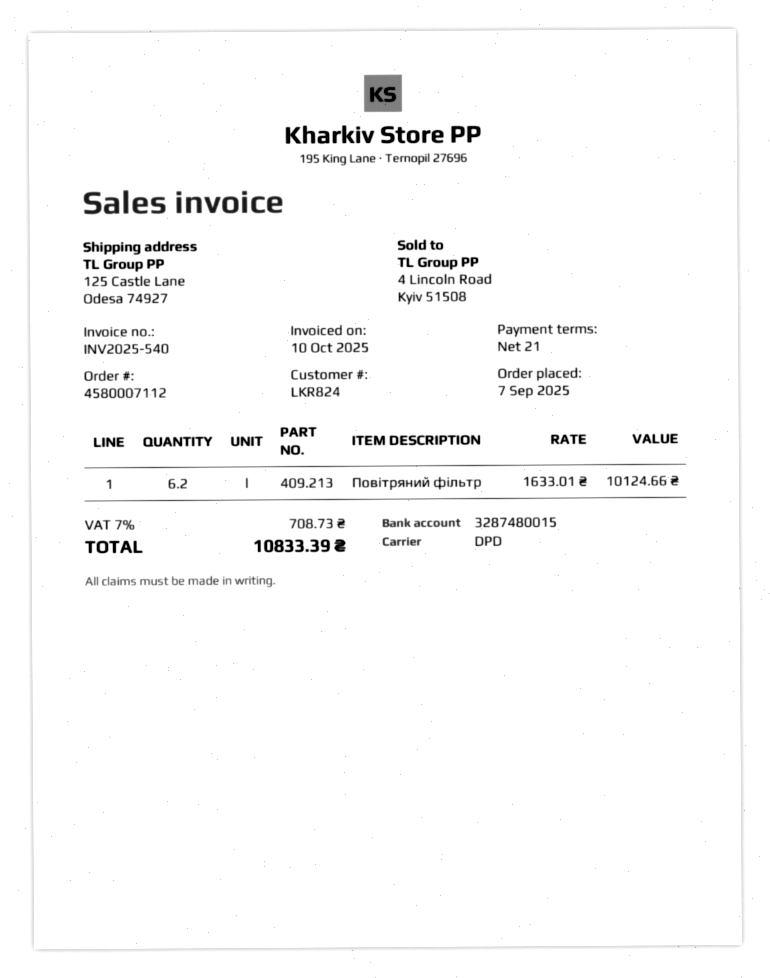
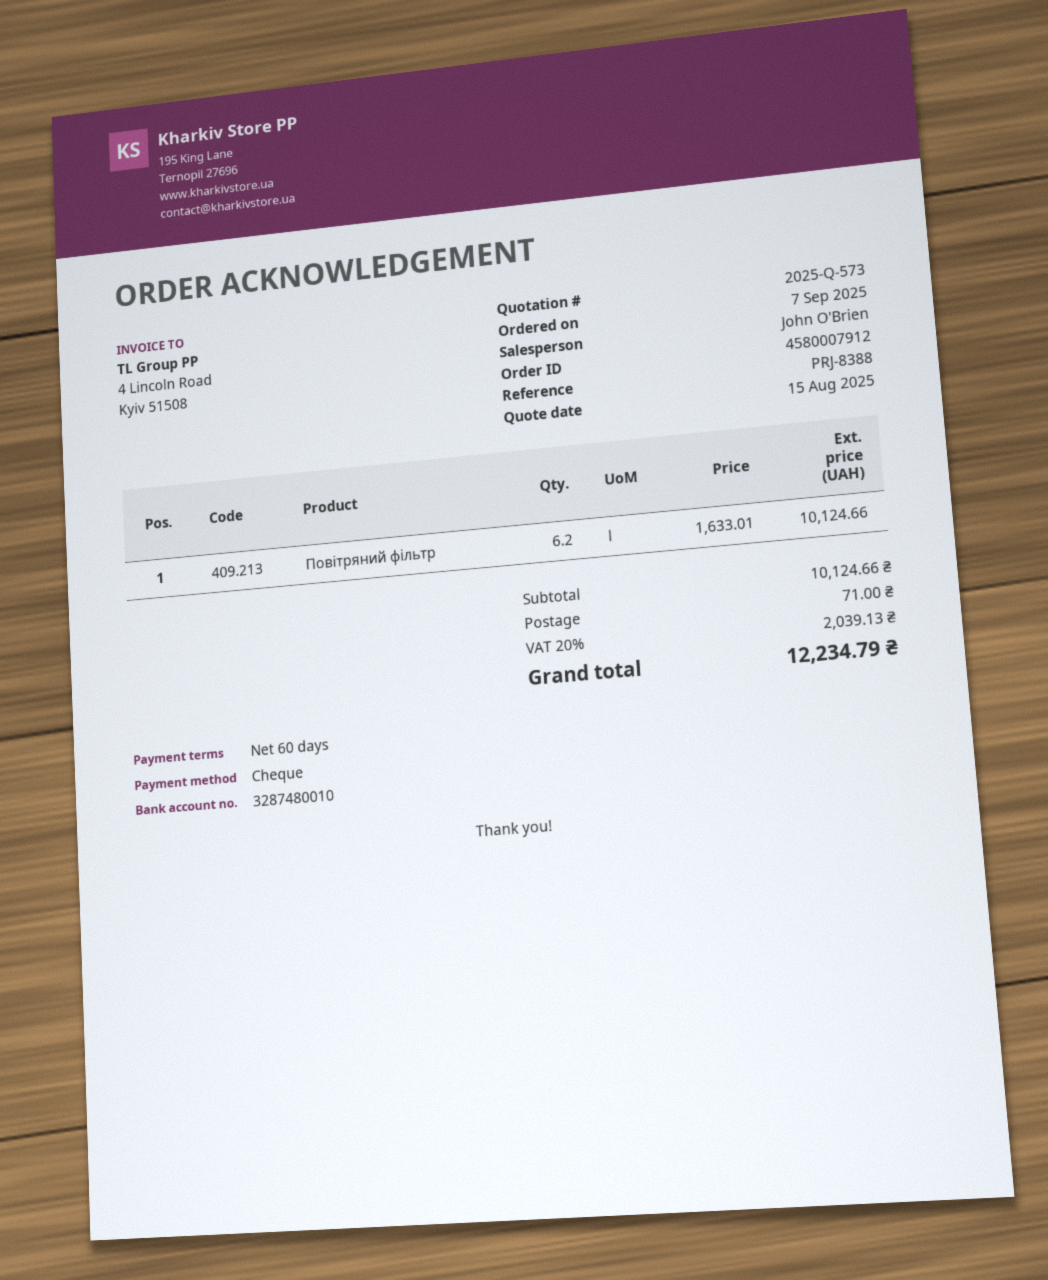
order number: 4580007112 -> 4580007912
payment terms: 21 days -> 60 days
bank account: 3287480015 -> 3287480010
shipping: none -> 71.00
tax: 7% = 708.73 -> 20% = 2039.13
total: 10833.39 -> 12234.79

